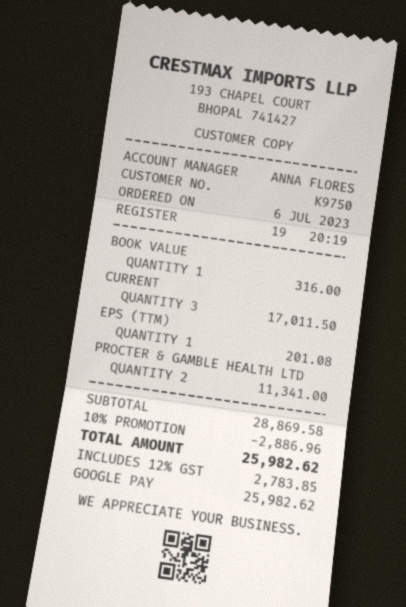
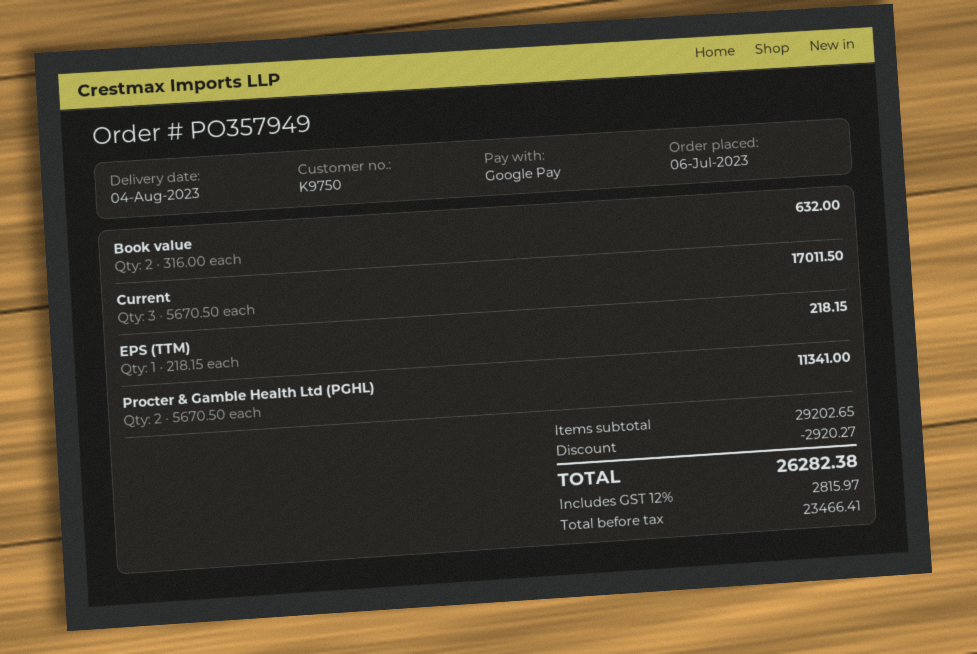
BOOK VALUE: 1 for 316.00 -> 2 for 632.00
EPS (TTM): 1 for 201.08 -> 1 for 218.15
subtotal: 28869.58 -> 29202.65
discount: 2886.96 -> 2920.27
tax: 12% = 2783.85 -> 12% = 2815.97
total: 25982.62 -> 26282.38

